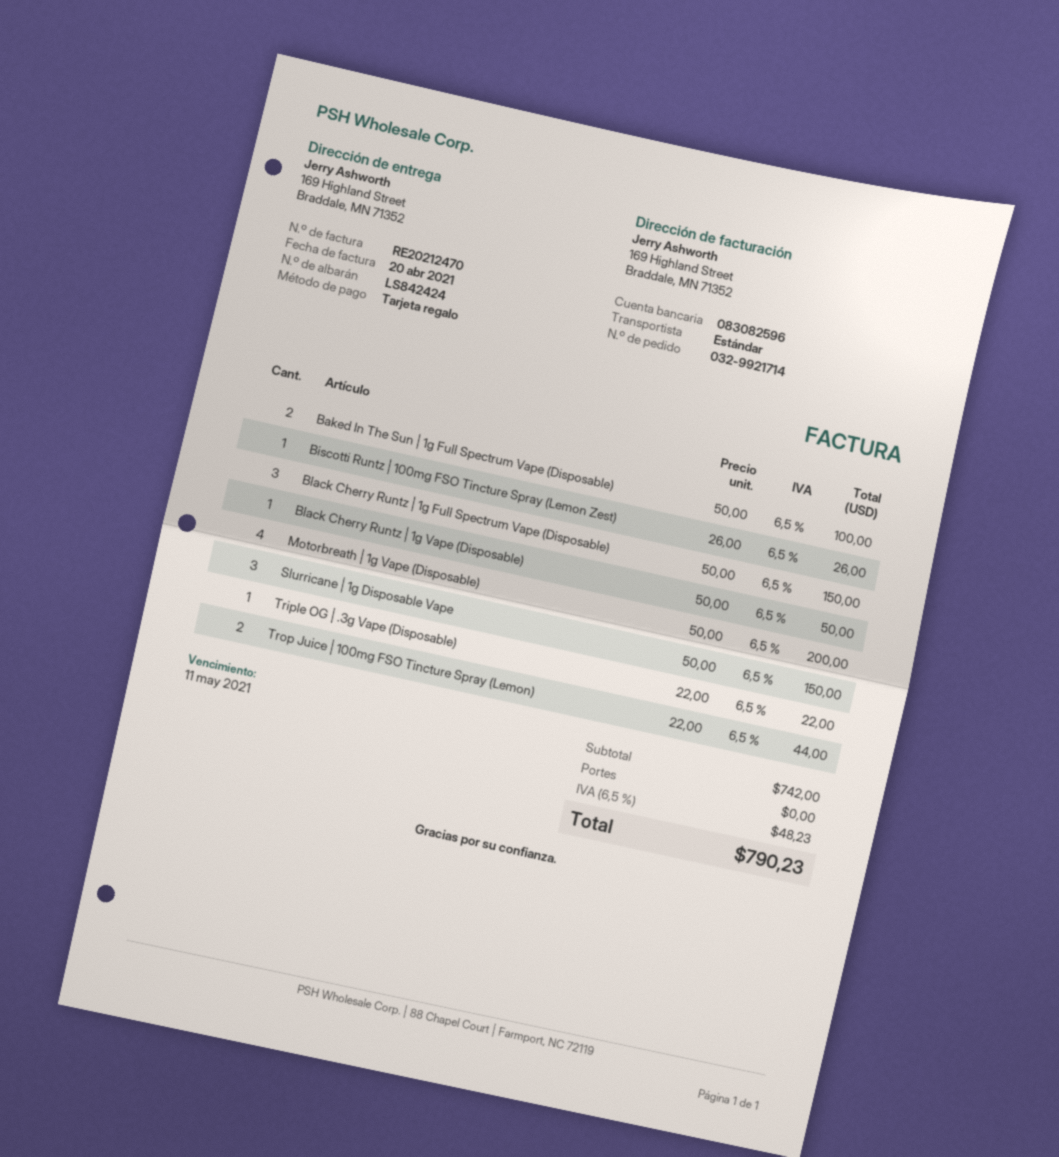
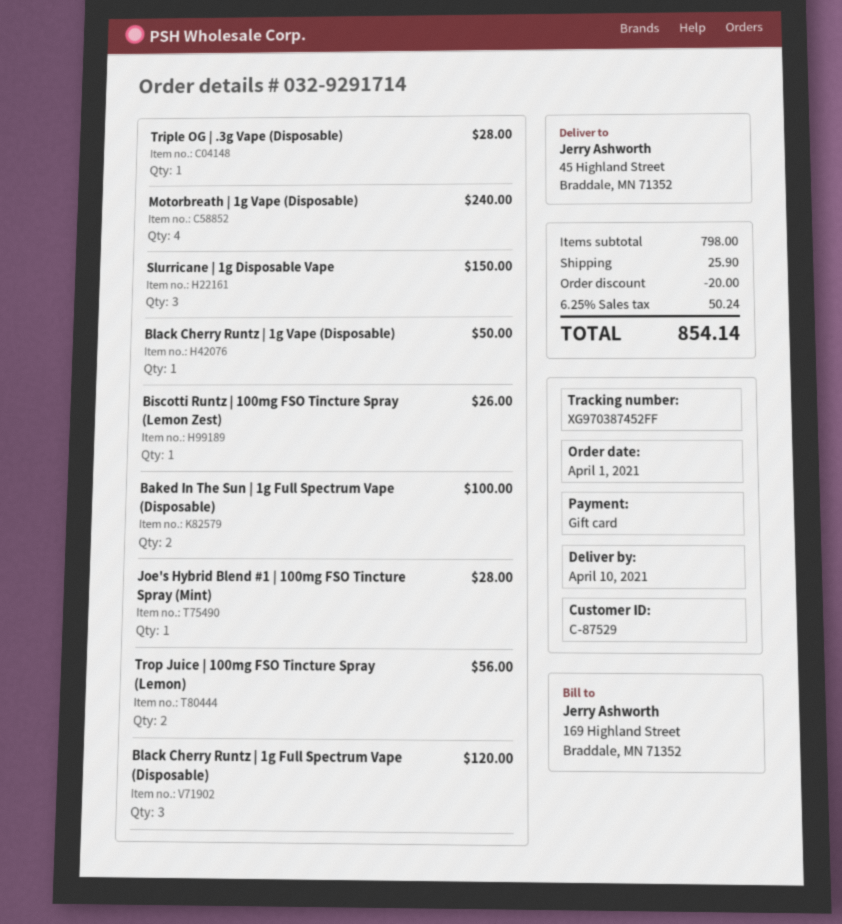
order number: 032-9921714 -> 032-9291714
ship to: 169 Highland Street, Braddale, MN 71352 -> 45 Highland Street, Braddale, MN 71352
Black Cherry Runtz | 1g Full Spectrum Vape (Disposable): 3 for 150.00 -> 3 for 120.00
Motorbreath | 1g Vape (Disposable): 4 for 200.00 -> 4 for 240.00
Triple OG | .3g Vape (Disposable): 1 for 22.00 -> 1 for 28.00
Trop Juice | 100mg FSO Tincture Spray (Lemon): 2 for 44.00 -> 2 for 56.00
Joe's Hybrid Blend #1 | 100mg FSO Tincture Spray (Mint): none -> 1 for 28.00
subtotal: 742.00 -> 798.00
discount: none -> 20.00
shipping: 0.00 -> 25.90
tax: 6.5% = 48.23 -> 6.25% = 50.24
total: 790.23 -> 854.14

